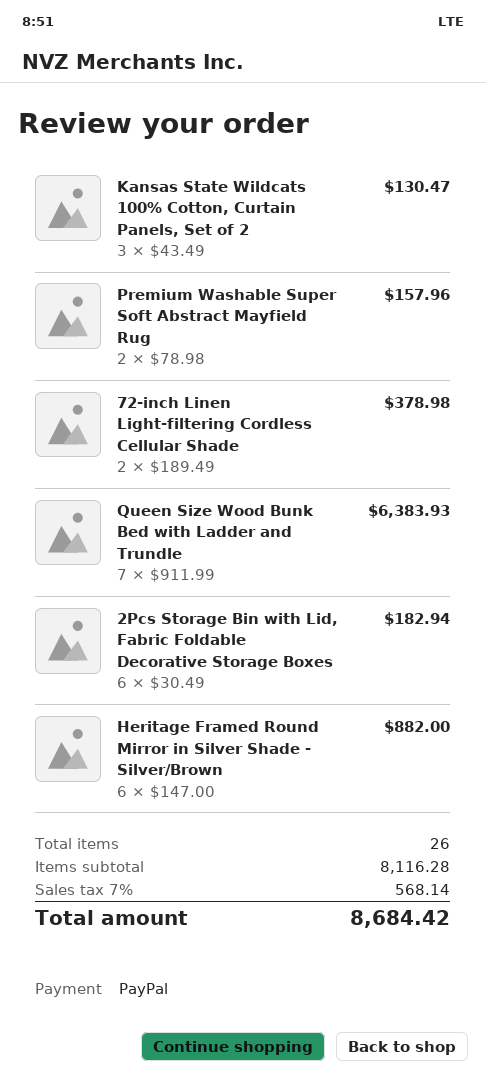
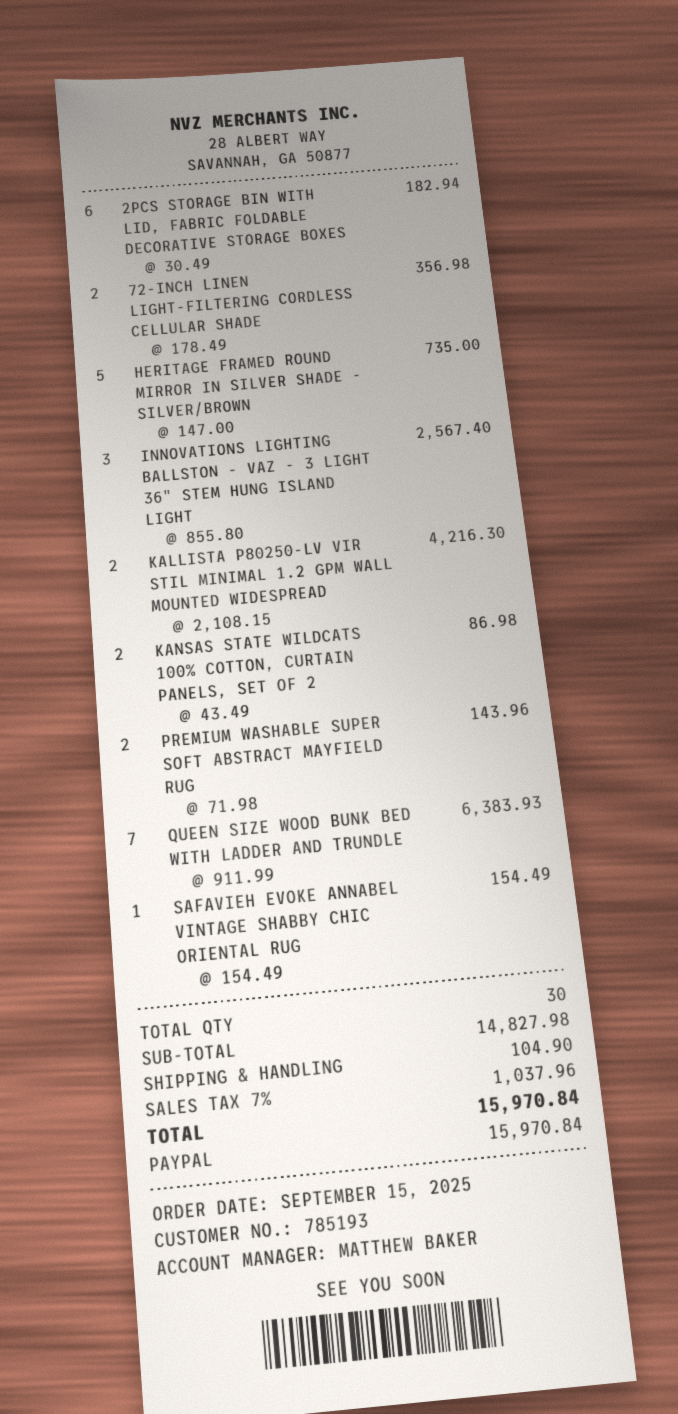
Kansas State Wildcats 100% Cotton, Curtain Panels, Set of 2: 3 x 43.49 = 130.47 -> 2 x 43.49 = 86.98
Premium Washable Super Soft Abstract Mayfield Rug: 2 x 78.98 = 157.96 -> 2 x 71.98 = 143.96
72-inch Linen Light-filtering Cordless Cellular Shade: 2 x 189.49 = 378.98 -> 2 x 178.49 = 356.98
Heritage Framed Round Mirror in Silver Shade - Silver/Brown: 6 x 147.00 = 882.00 -> 5 x 147.00 = 735.00
INNOVATIONS LIGHTING BALLSTON - VAZ - 3 LIGHT 36" STEM HUNG ISLAND LIGHT: none -> 3 x 855.80 = 2567.40
KALLISTA P80250-LV VIR STIL MINIMAL 1.2 GPM WALL MOUNTED WIDESPREAD: none -> 2 x 2108.15 = 4216.30
SAFAVIEH EVOKE ANNABEL VINTAGE SHABBY CHIC ORIENTAL RUG: none -> 1 x 154.49 = 154.49
total quantity: 26 -> 30
subtotal: 8116.28 -> 14827.98
shipping: none -> 104.90
tax: 7% = 568.14 -> 7% = 1037.96
total: 8684.42 -> 15970.84

